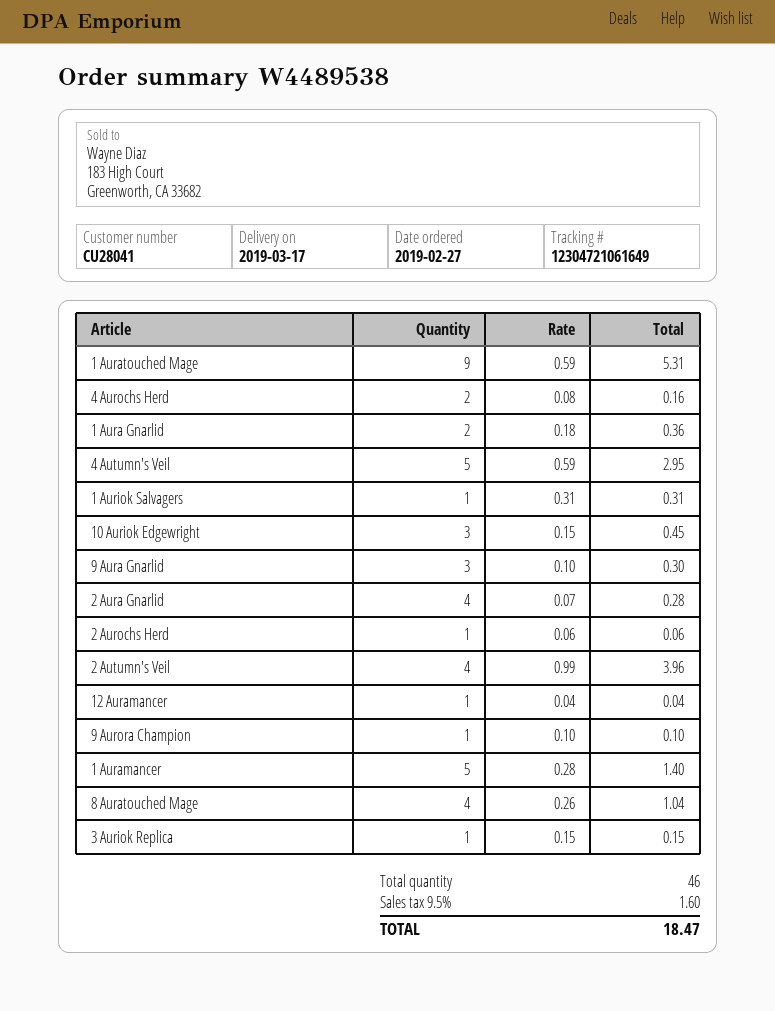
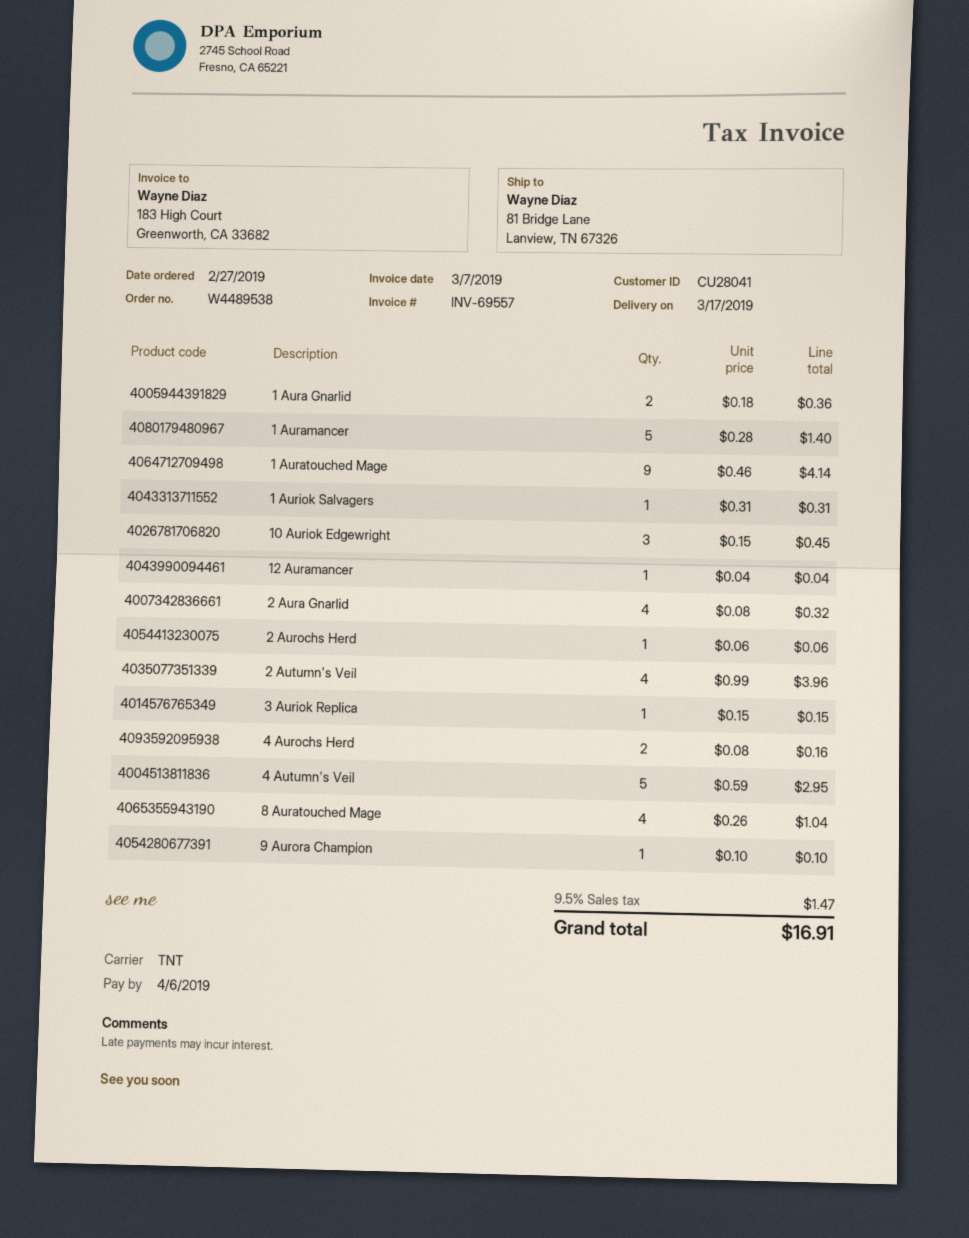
1 Auratouched Mage: 9 x 0.59 = 5.31 -> 9 x 0.46 = 4.14
9 Aura Gnarlid: 3 x 0.10 = 0.30 -> none
2 Aura Gnarlid: 4 x 0.07 = 0.28 -> 4 x 0.08 = 0.32
tax: 9.5% = 1.60 -> 9.5% = 1.47
total: 18.47 -> 16.91

